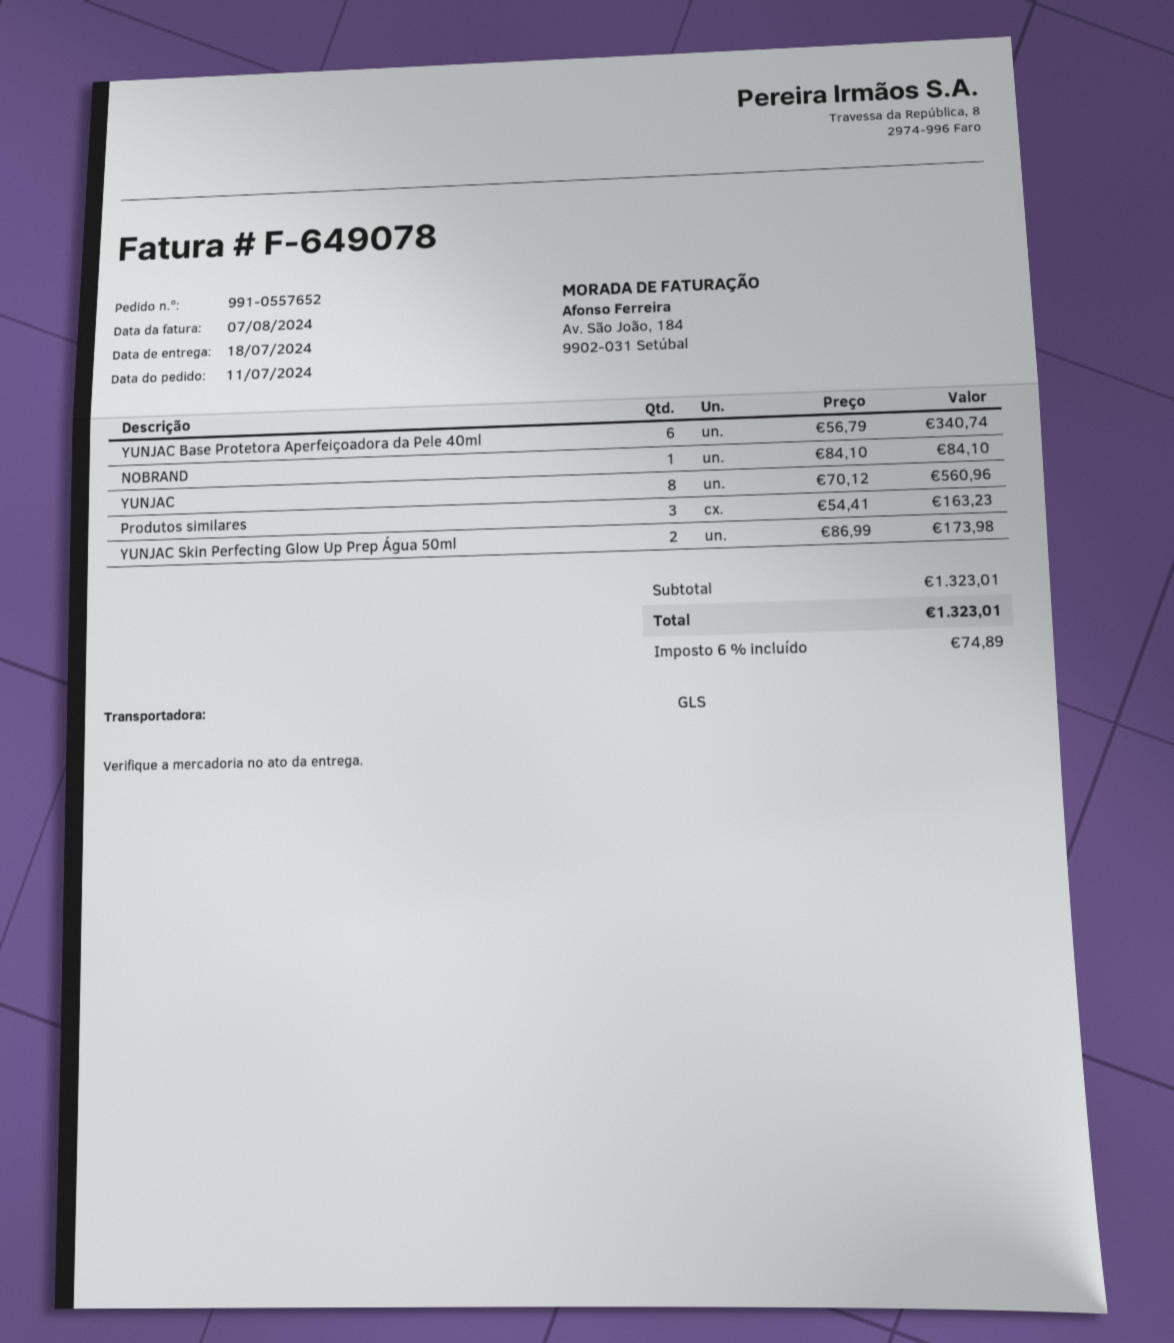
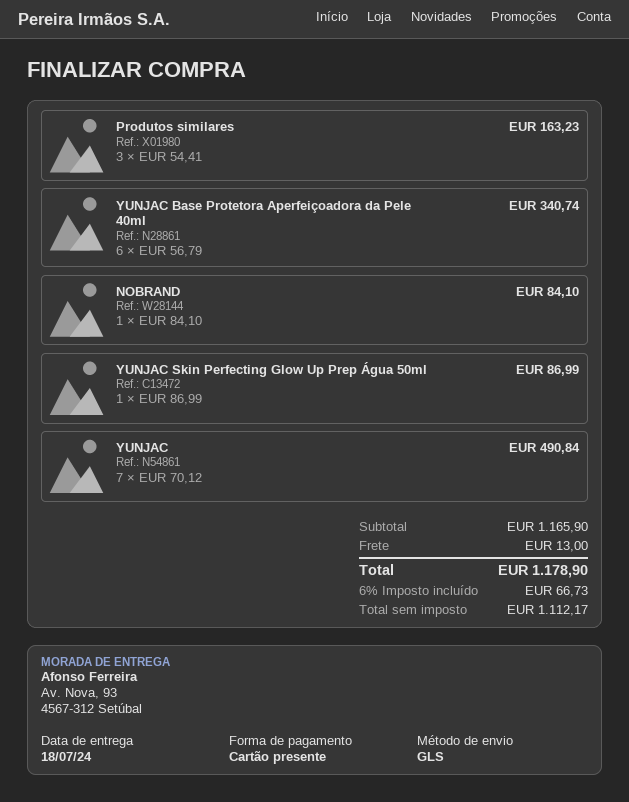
YUNJAC: 8 x 70.12 = 560.96 -> 7 x 70.12 = 490.84
YUNJAC Skin Perfecting Glow Up Prep Água 50ml: 2 x 86.99 = 173.98 -> 1 x 86.99 = 86.99
subtotal: 1323.01 -> 1165.90
shipping: none -> 13.00
tax: 6% = 74.89 -> 6% = 66.73
total: 1323.01 -> 1178.90

